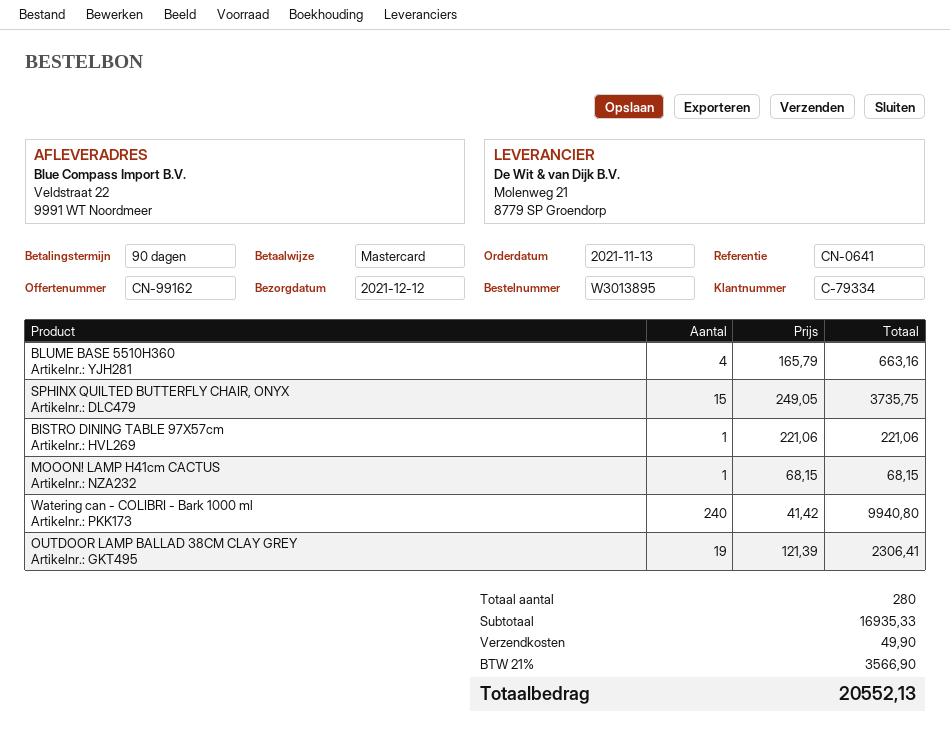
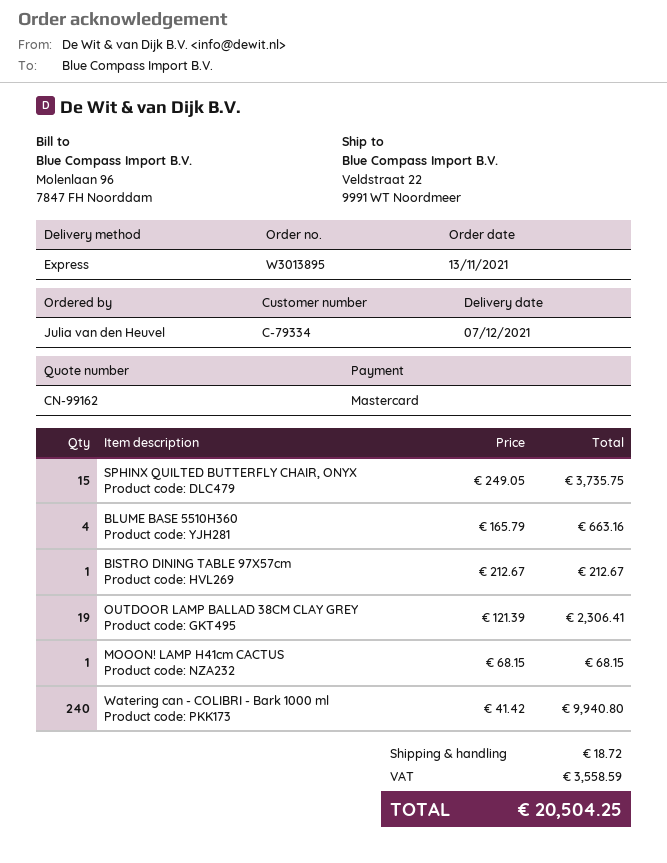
delivery date: 2021-12-12 -> 2021-12-07
BISTRO DINING TABLE 97X57cm: 1 x 221.06 = 221.06 -> 1 x 212.67 = 212.67
shipping: 49.90 -> 18.72
tax: 3566.90 -> 3558.59
total: 20552.13 -> 20504.25

